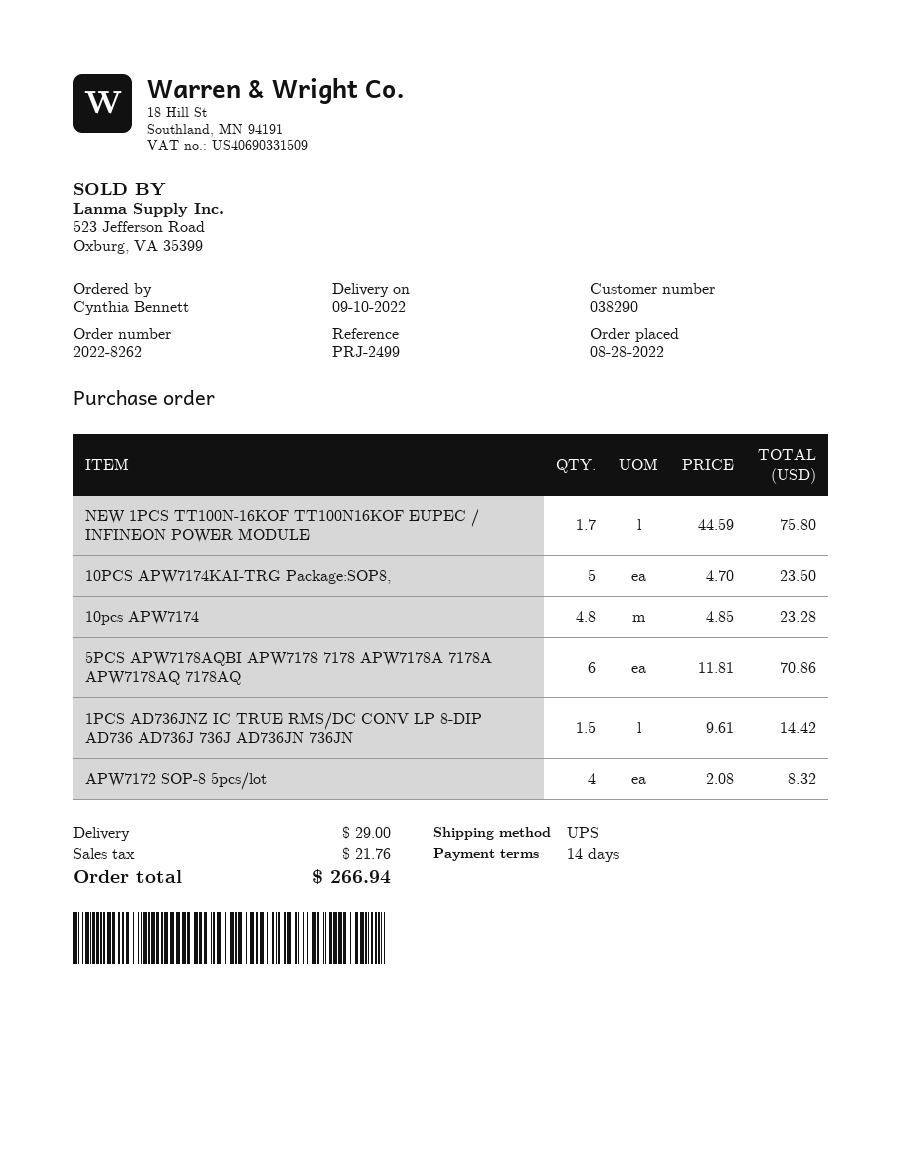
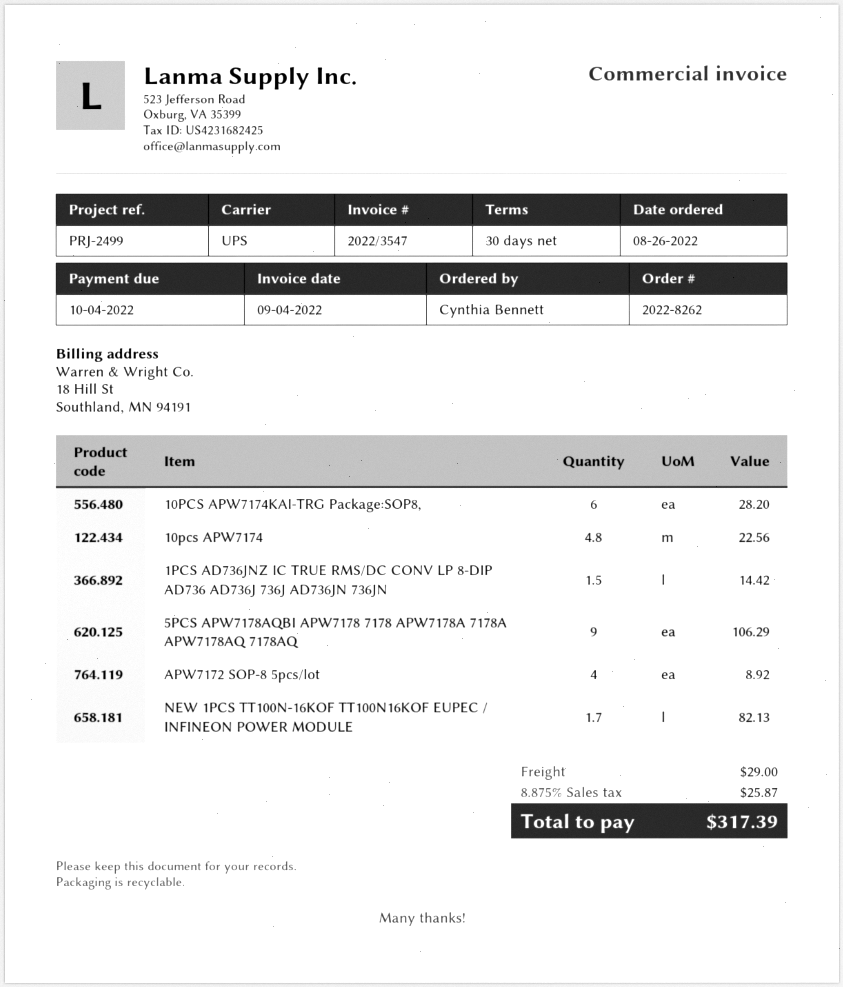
order date: 2022-08-28 -> 2022-08-26
payment terms: 14 days -> 30 days
NEW 1PCS TT100N-16KOF TT100N16KOF EUPEC / INFINEON POWER MODULE: 1.7 for 75.80 -> 1.7 for 82.13
10PCS APW7174KAI-TRG Package:SOP8,: 5 for 23.50 -> 6 for 28.20
10pcs APW7174: 4.8 for 23.28 -> 4.8 for 22.56
5PCS APW7178AQBI APW7178 7178 APW7178A 7178A APW7178AQ 7178AQ: 6 for 70.86 -> 9 for 106.29
APW7172 SOP-8 5pcs/lot: 4 for 8.32 -> 4 for 8.92
tax: 21.76 -> 25.87
total: 266.94 -> 317.39

